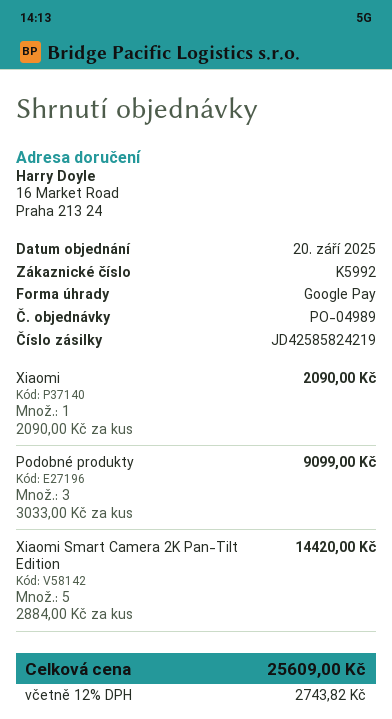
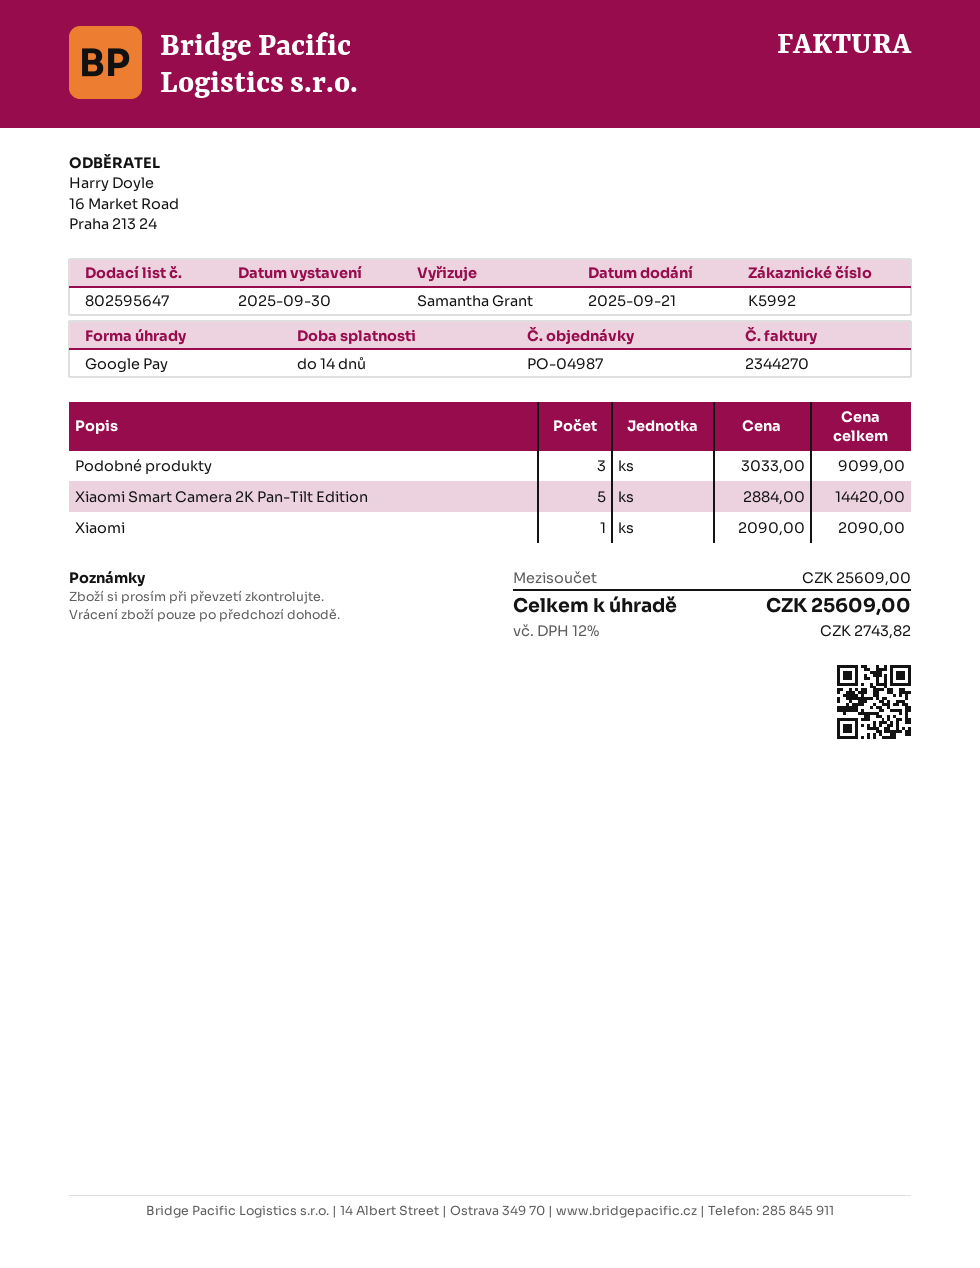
order number: PO-04989 -> PO-04987

